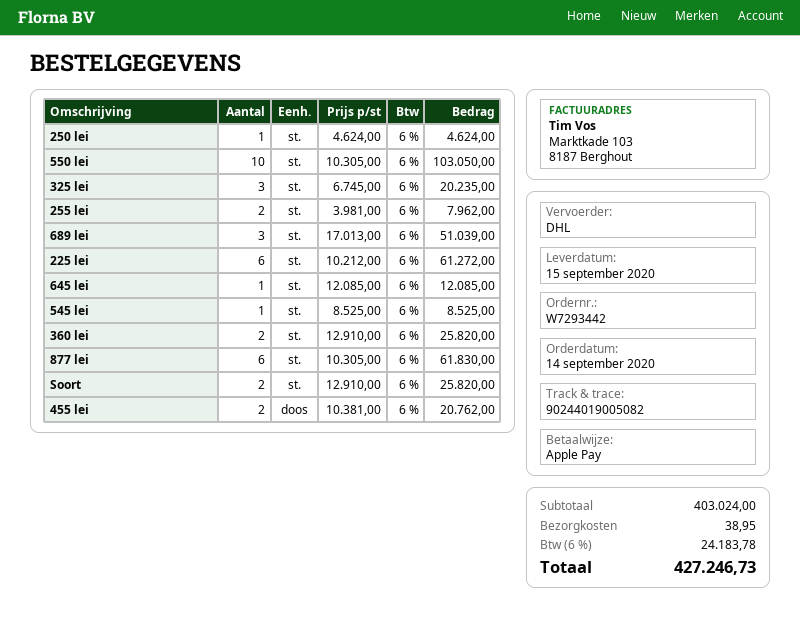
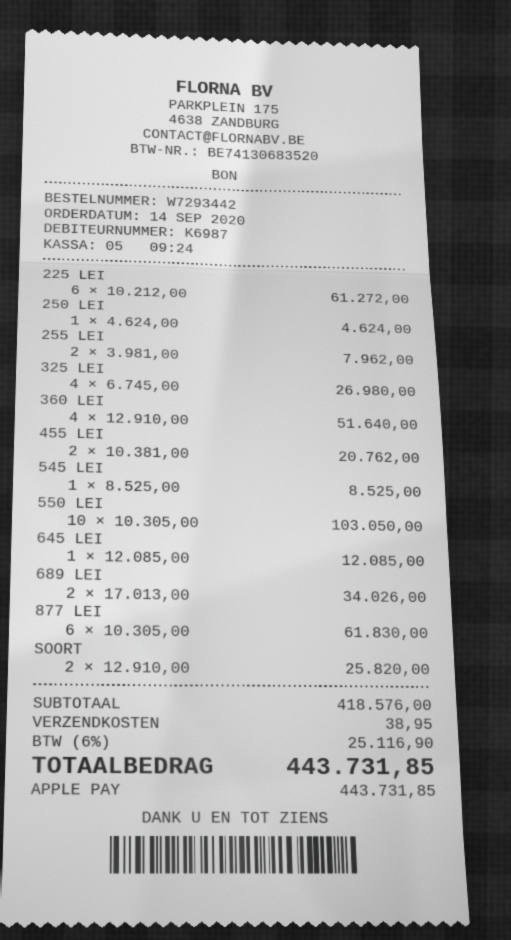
325 lei: 3 x 6745.00 = 20235.00 -> 4 x 6745.00 = 26980.00
689 lei: 3 x 17013.00 = 51039.00 -> 2 x 17013.00 = 34026.00
360 lei: 2 x 12910.00 = 25820.00 -> 4 x 12910.00 = 51640.00
subtotal: 403024.00 -> 418576.00
tax: 6% = 24183.78 -> 6% = 25116.90
total: 427246.73 -> 443731.85

